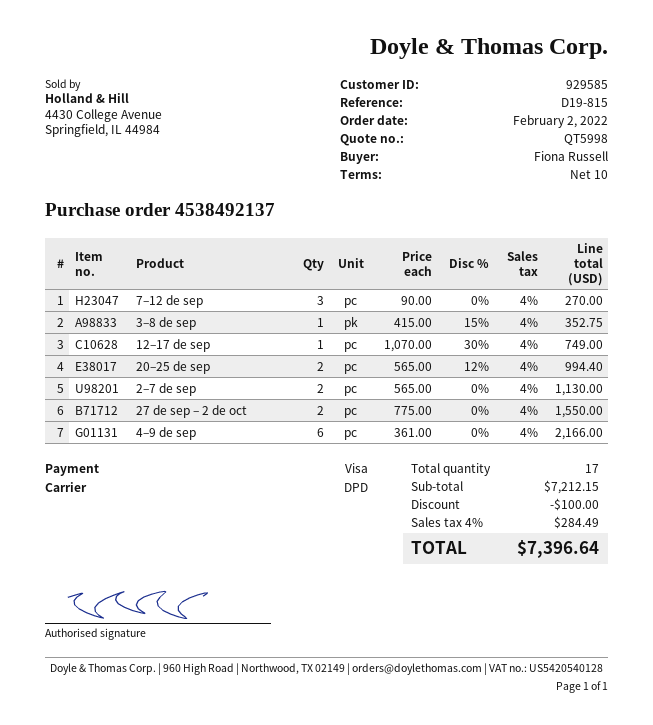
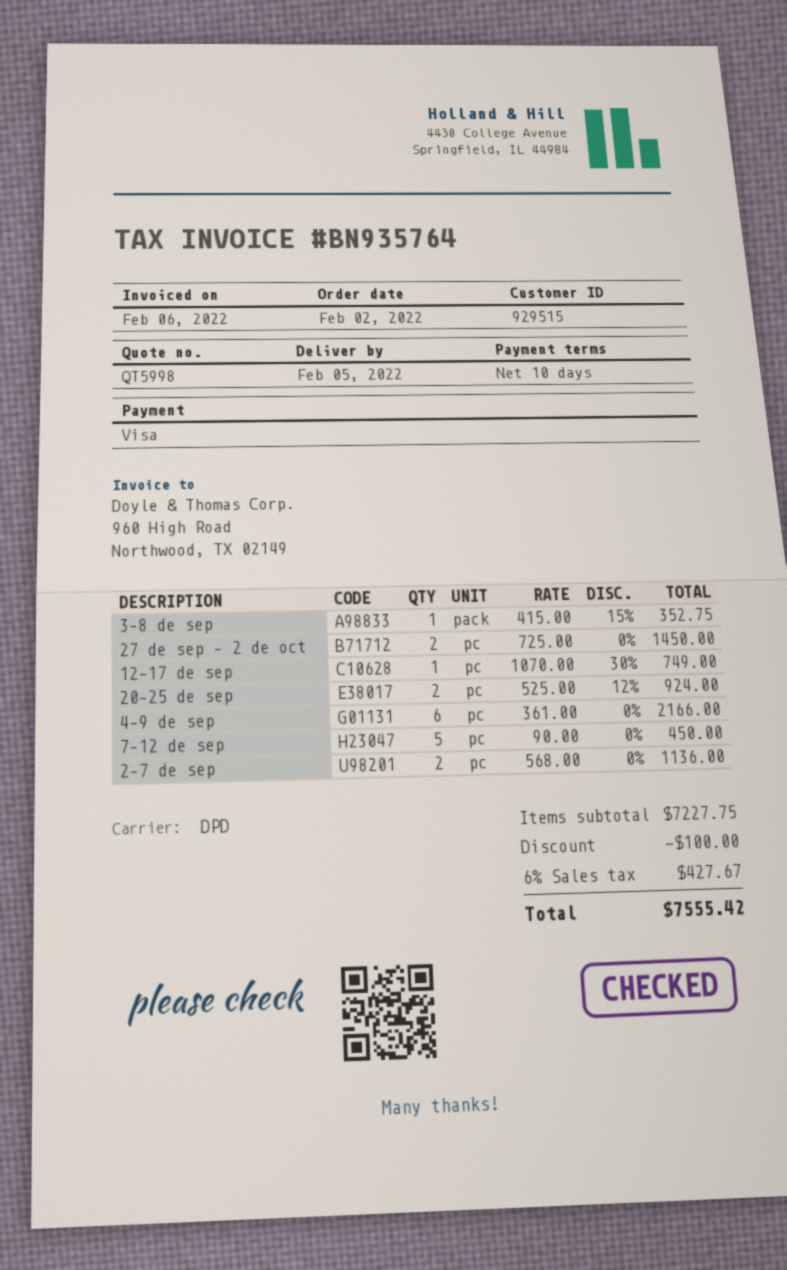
customer number: 929585 -> 929515
7–12 de sep: 3 x 90.00 = 270.00 -> 5 x 90.00 = 450.00
20–25 de sep: 2 x 565.00 - 12% = 994.40 -> 2 x 525.00 - 12% = 924.00
2–7 de sep: 2 x 565.00 = 1130.00 -> 2 x 568.00 = 1136.00
27 de sep – 2 de oct: 2 x 775.00 = 1550.00 -> 2 x 725.00 = 1450.00
subtotal: 7212.15 -> 7227.75
tax: 4% = 284.49 -> 6% = 427.67
total: 7396.64 -> 7555.42

